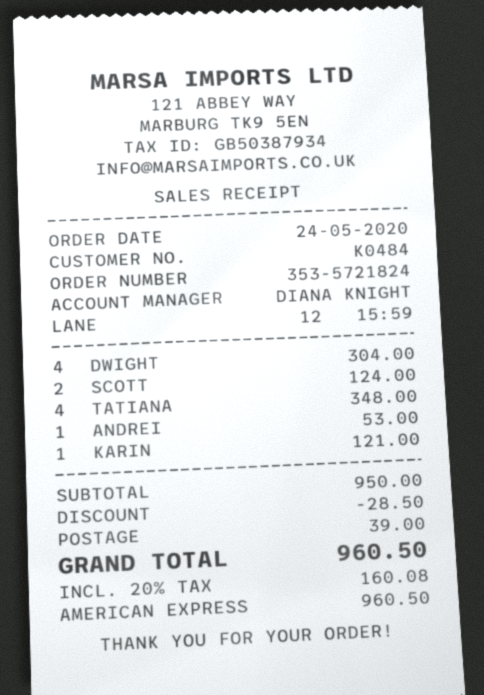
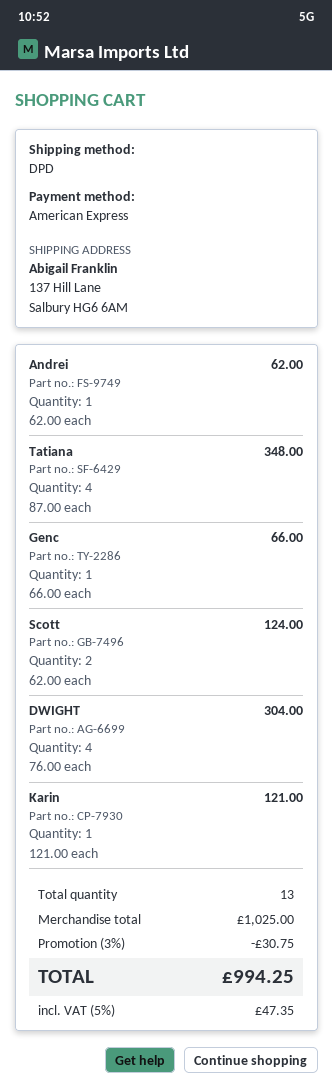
ANDREI: 1 for 53.00 -> 1 for 62.00
Genc: none -> 1 for 66.00
subtotal: 950.00 -> 1025.00
discount: 28.50 -> 30.75
shipping: 39.00 -> none
tax: 20% = 160.08 -> 5% = 47.35
total: 960.50 -> 994.25

